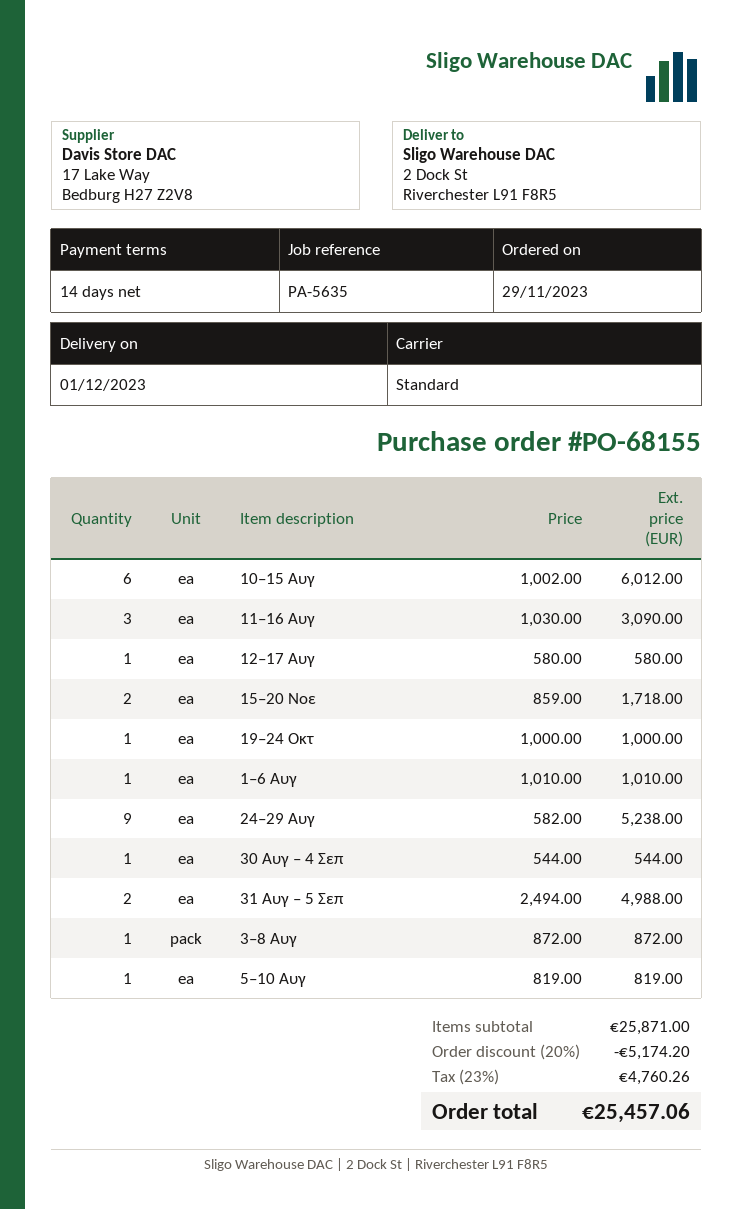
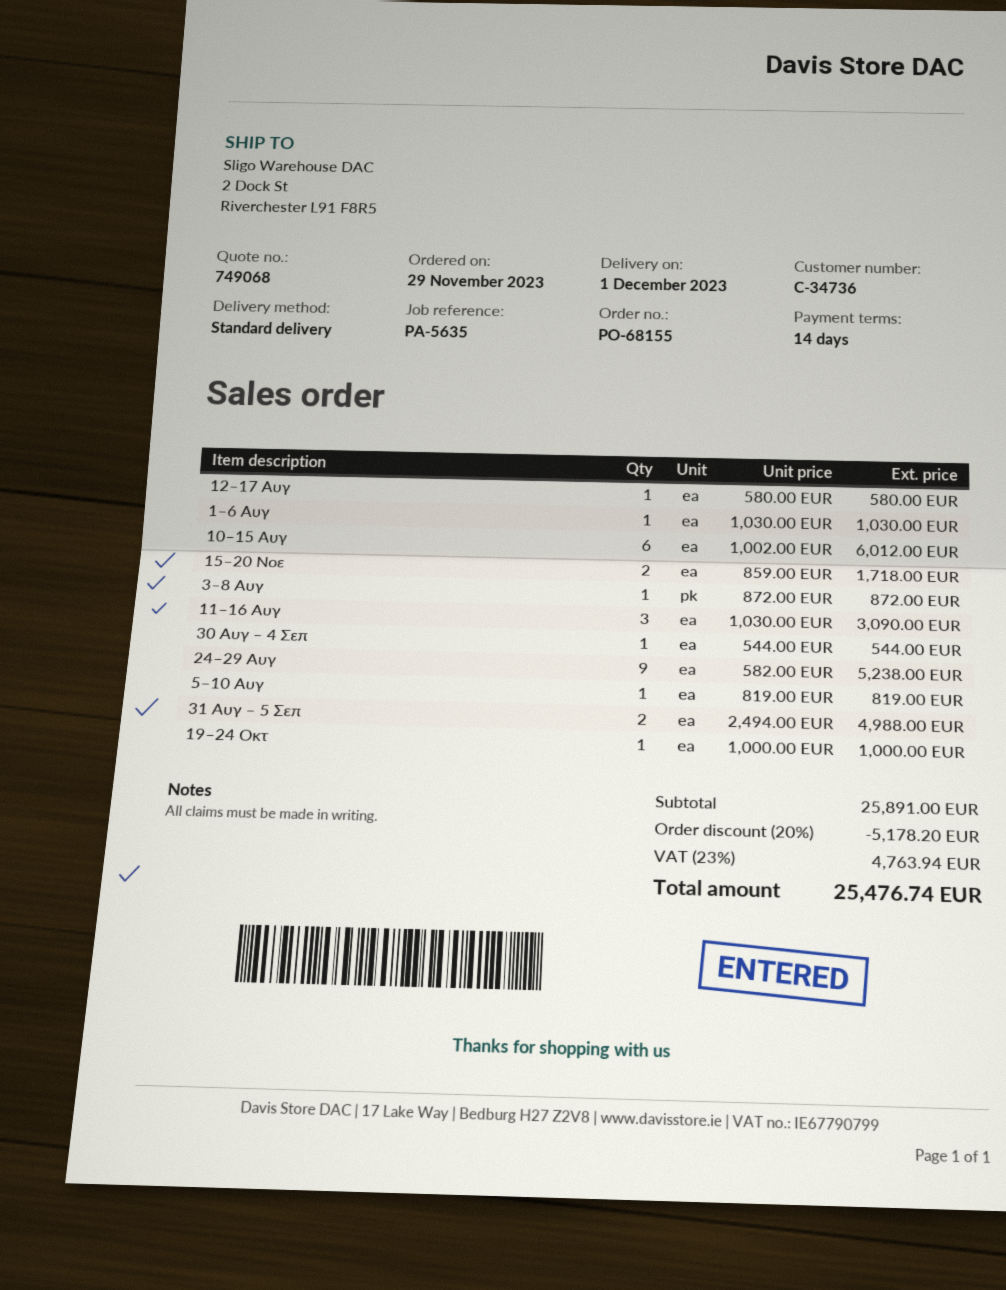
1–6 Αυγ: 1 x 1010.00 = 1010.00 -> 1 x 1030.00 = 1030.00
subtotal: 25871.00 -> 25891.00
discount: 20% = 5174.20 -> 20% = 5178.20
tax: 23% = 4760.26 -> 23% = 4763.94
total: 25457.06 -> 25476.74

